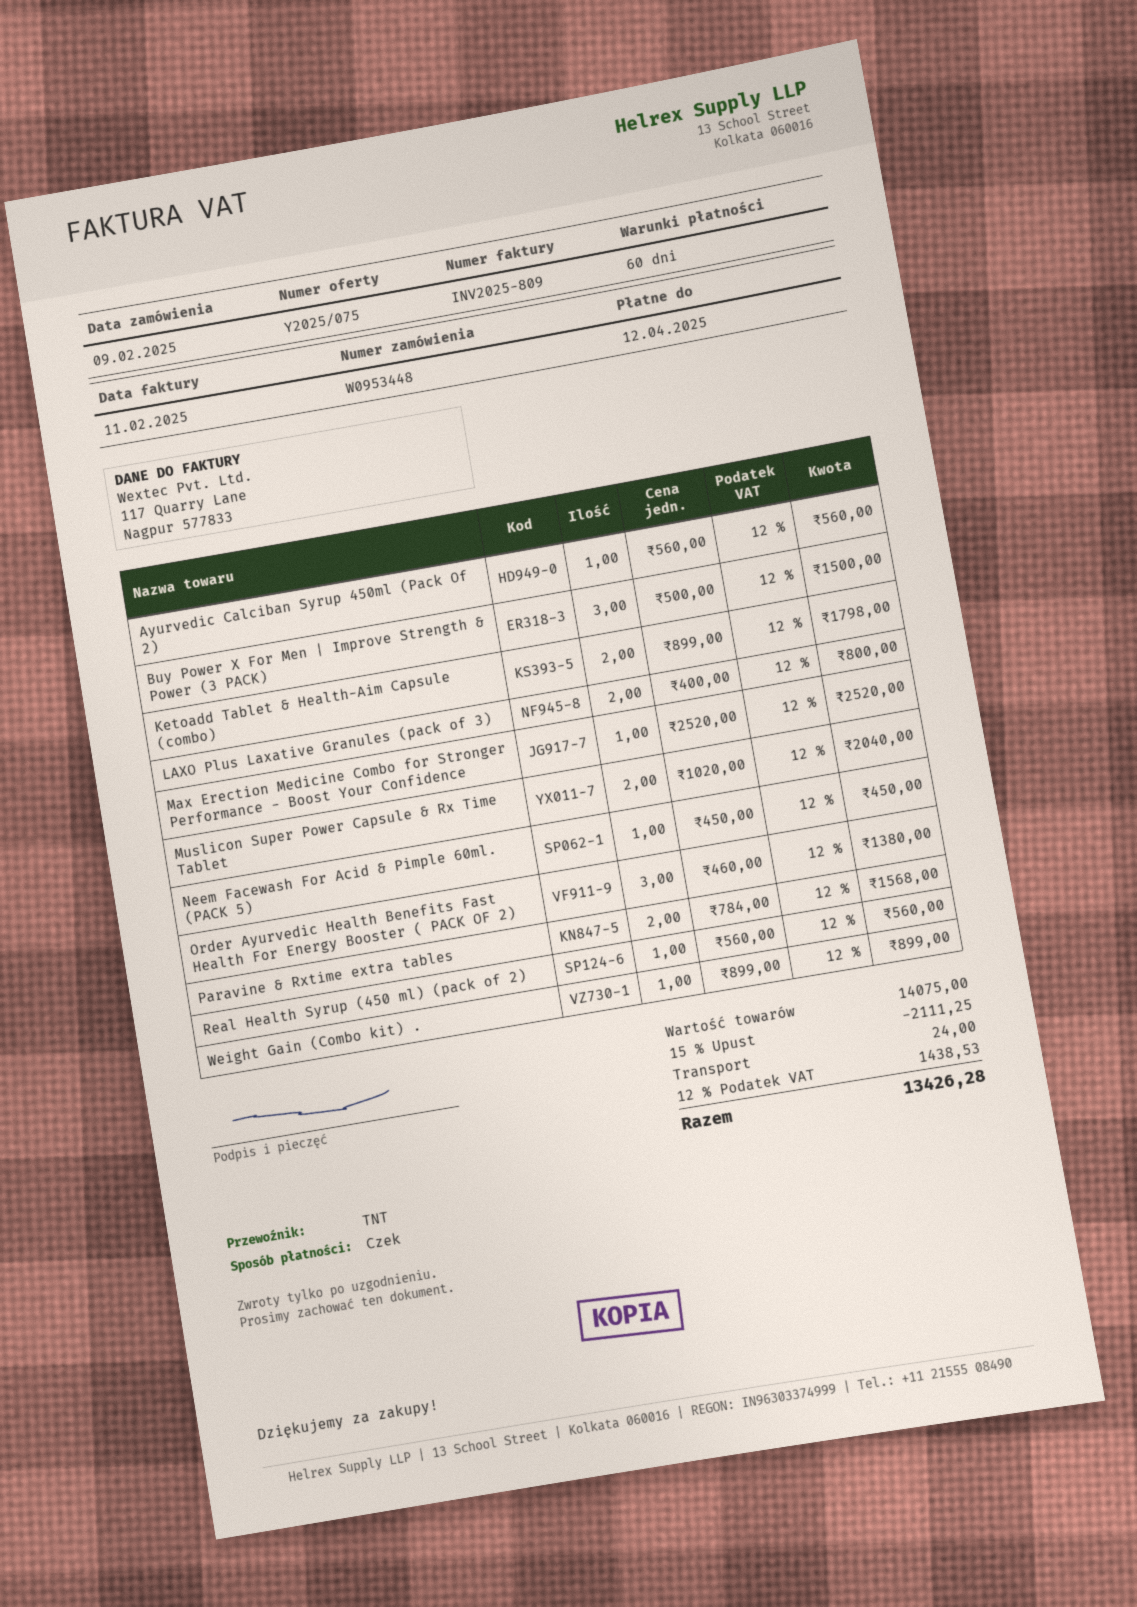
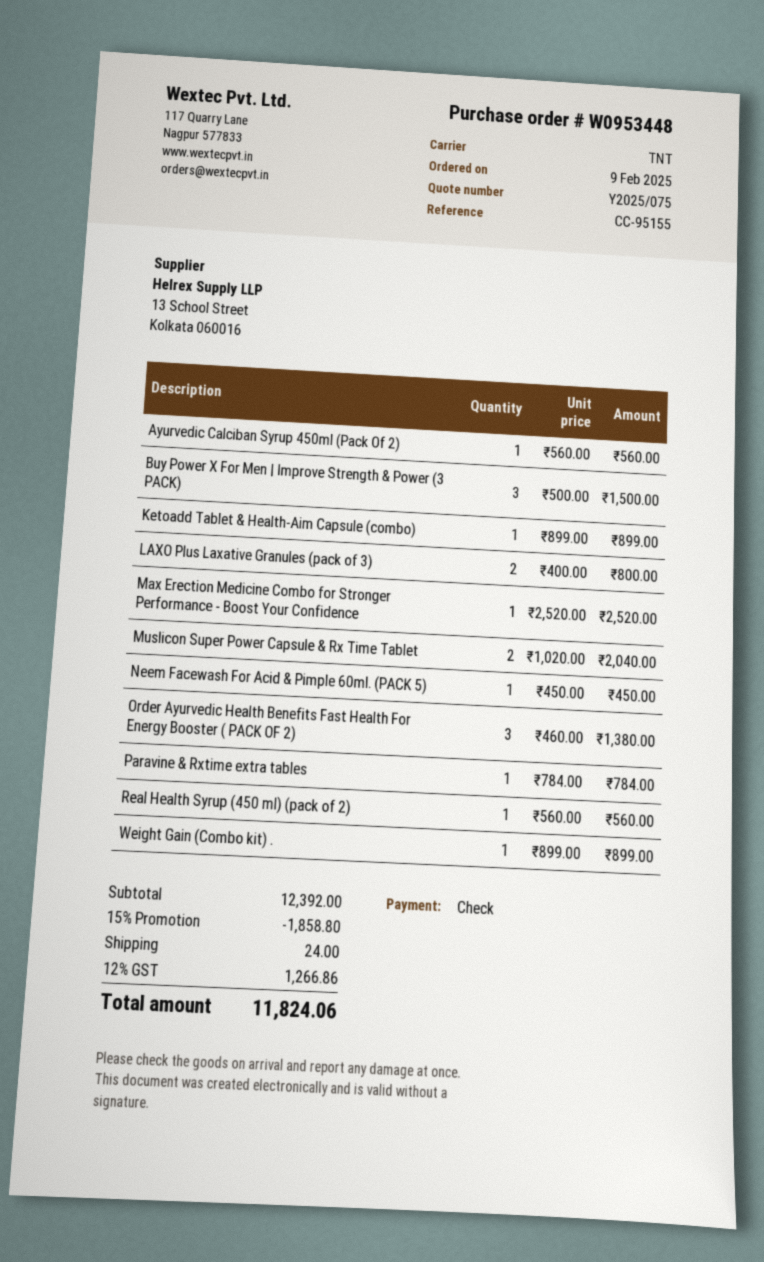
Ketoadd Tablet & Health-Aim Capsule (combo): 2 x 899.00 = 1798.00 -> 1 x 899.00 = 899.00
Paravine & Rxtime extra tables: 2 x 784.00 = 1568.00 -> 1 x 784.00 = 784.00
subtotal: 14075.00 -> 12392.00
discount: 15% = 2111.25 -> 15% = 1858.80
tax: 12% = 1438.53 -> 12% = 1266.86
total: 13426.28 -> 11824.06

